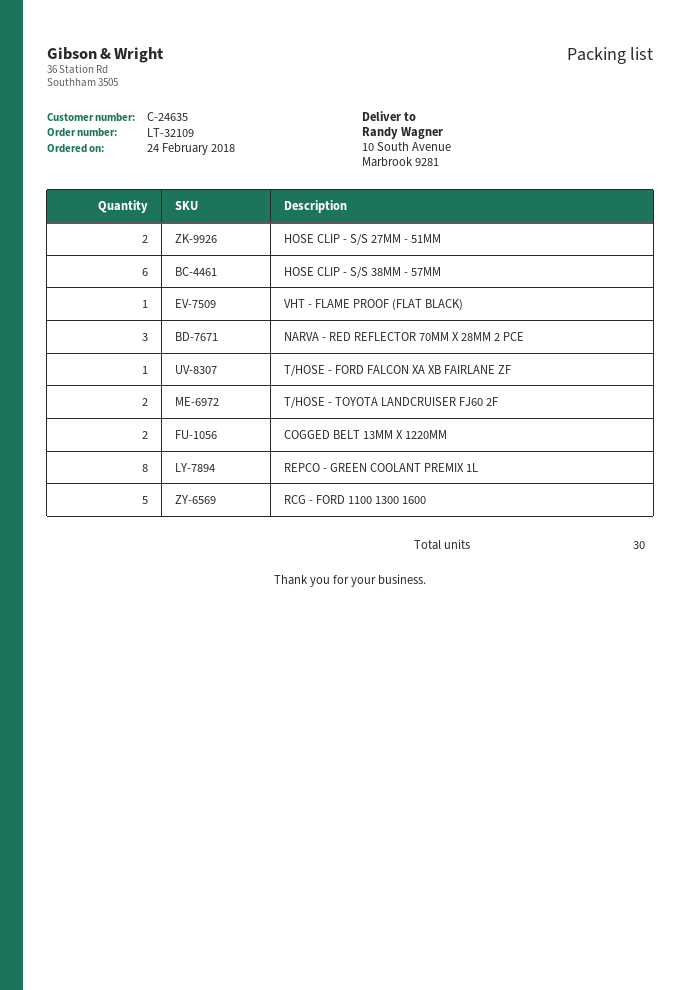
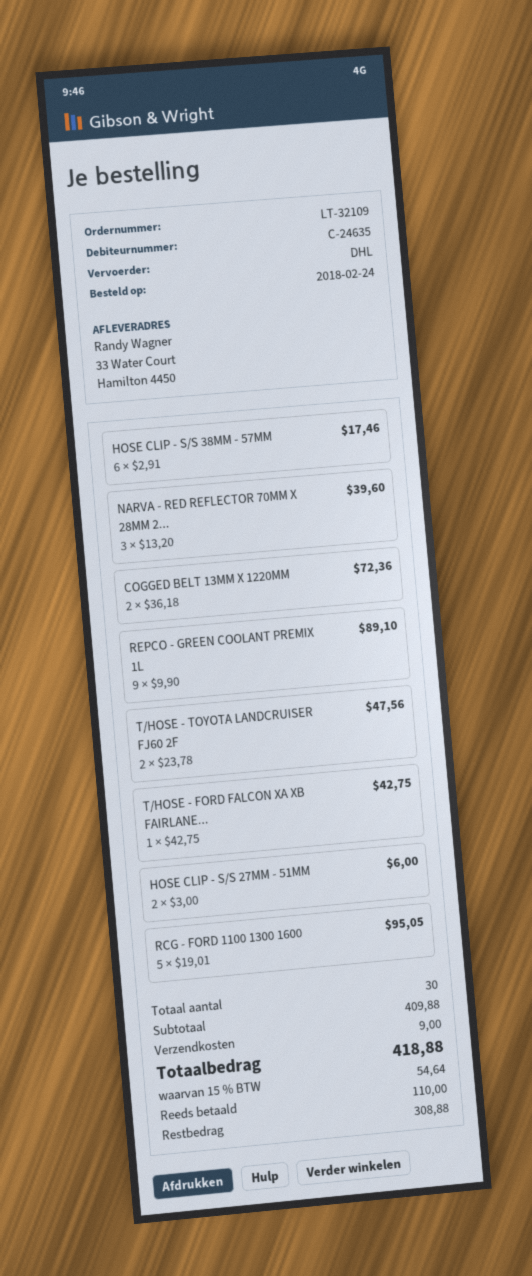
ship to: 10 South Avenue, Marbrook 9281 -> 33 Water Court, Hamilton 4450
VHT - FLAME PROOF (FLAT BLACK): 1 -> none
REPCO - GREEN COOLANT PREMIX 1L: 8 -> 9

